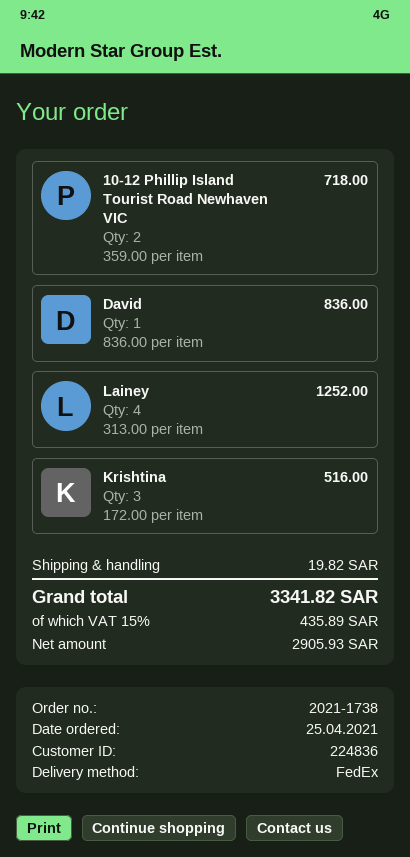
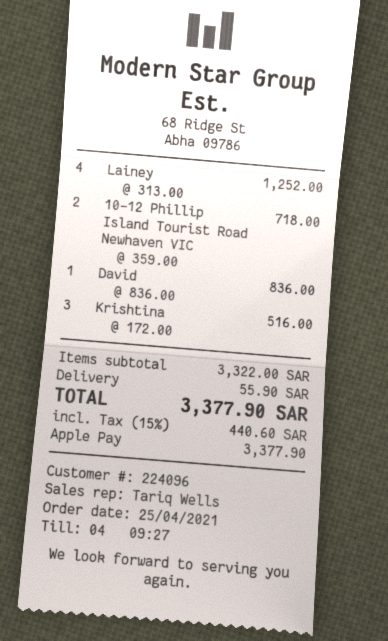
customer number: 224836 -> 224096
shipping: 19.82 -> 55.90
tax: 15% = 435.89 -> 15% = 440.60
total: 3341.82 -> 3377.90

